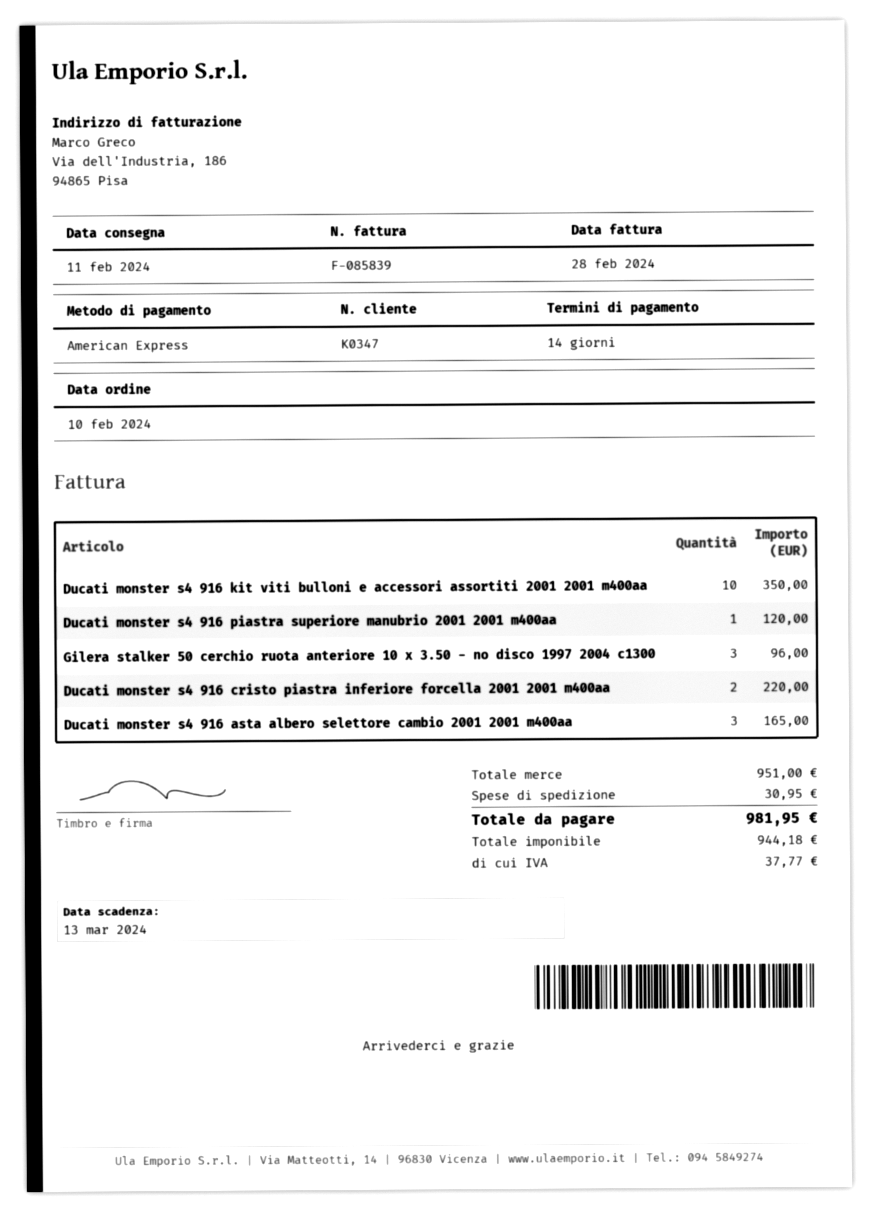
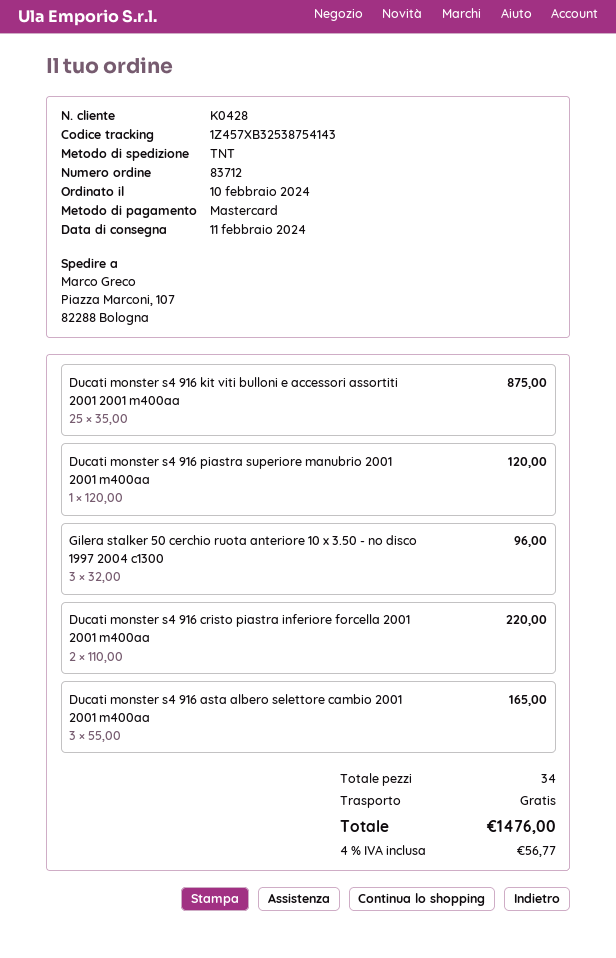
customer number: K0347 -> K0428
payment method: American Express -> Mastercard
Ducati monster s4 916 kit viti bulloni e accessori assortiti 2001 2001 m400aa: 10 for 350.00 -> 25 for 875.00
shipping: 30.95 -> 0.00
tax: 37.77 -> 56.77
total: 981.95 -> 1476.00

